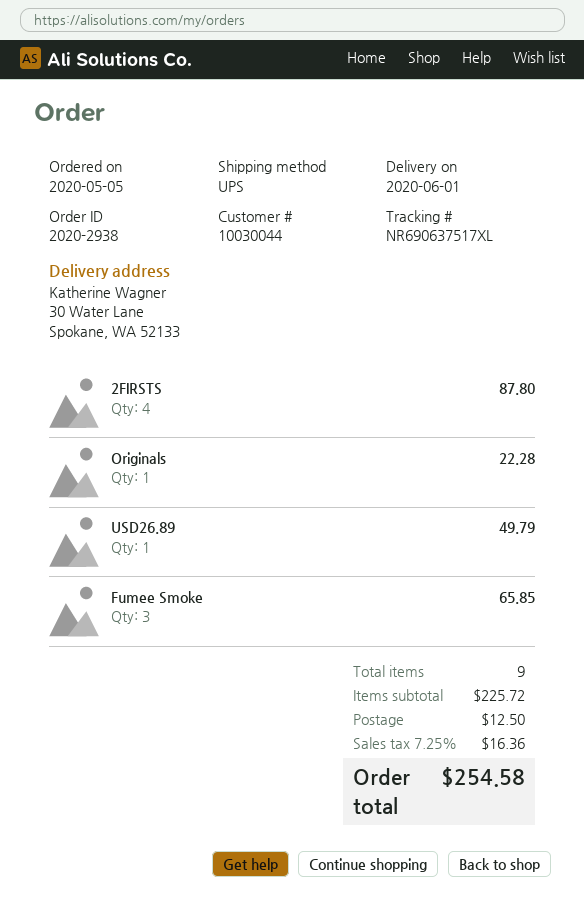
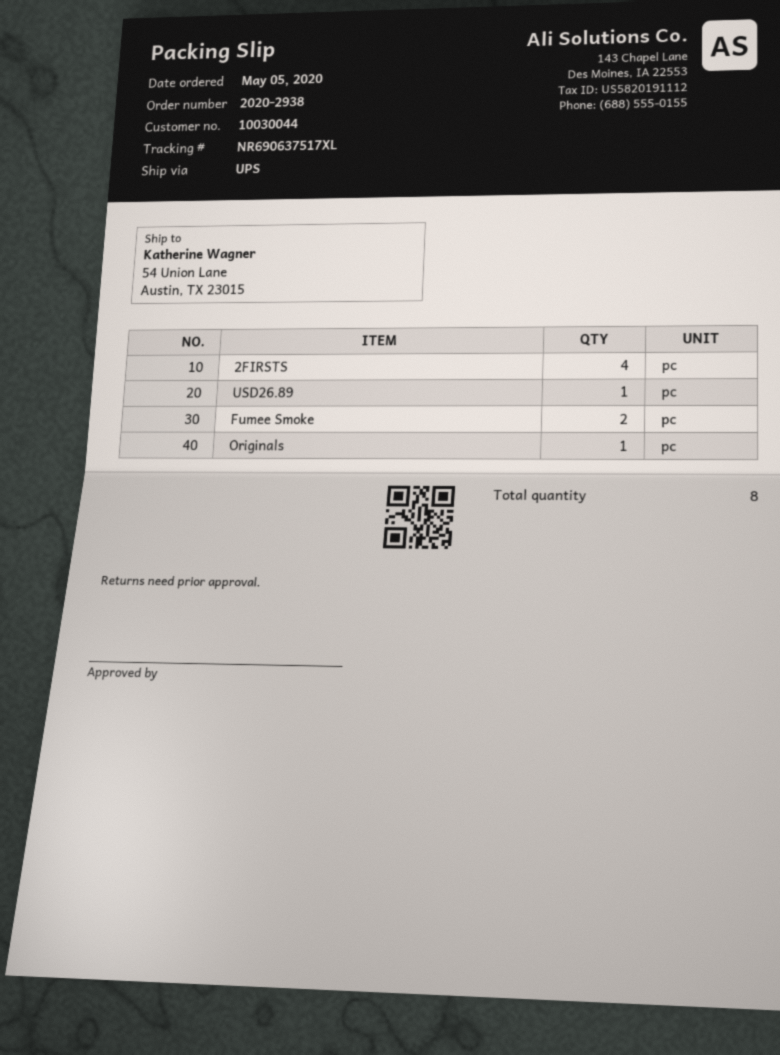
ship to: 30 Water Lane, Spokane, WA 52133 -> 54 Union Lane, Austin, TX 23015
Fumee Smoke: 3 -> 2
total quantity: 9 -> 8

